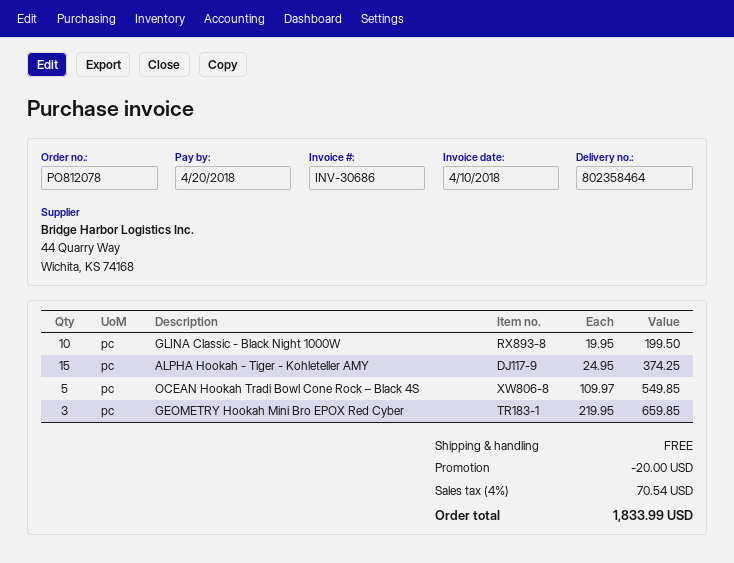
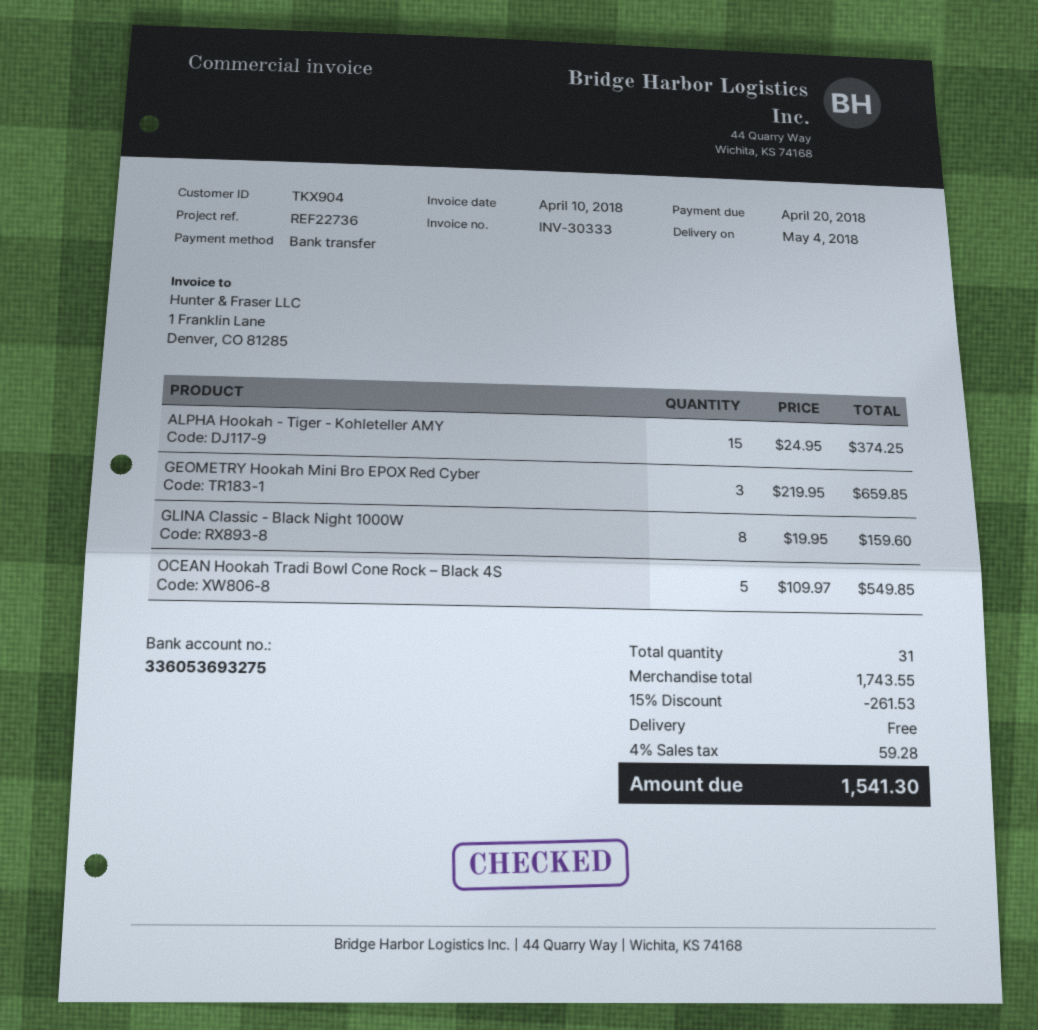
invoice number: INV-30686 -> INV-30333
GLINA Classic - Black Night 1000W: 10 x 19.95 = 199.50 -> 8 x 19.95 = 159.60
discount: 20.00 -> 261.53
tax: 4% = 70.54 -> 4% = 59.28
total: 1833.99 -> 1541.30

